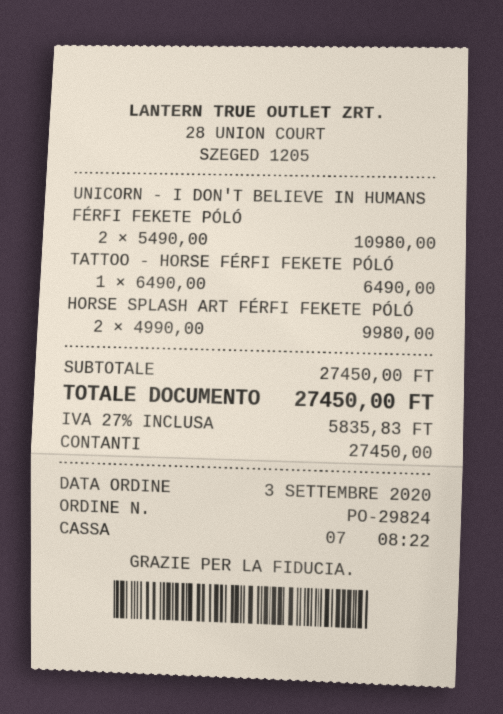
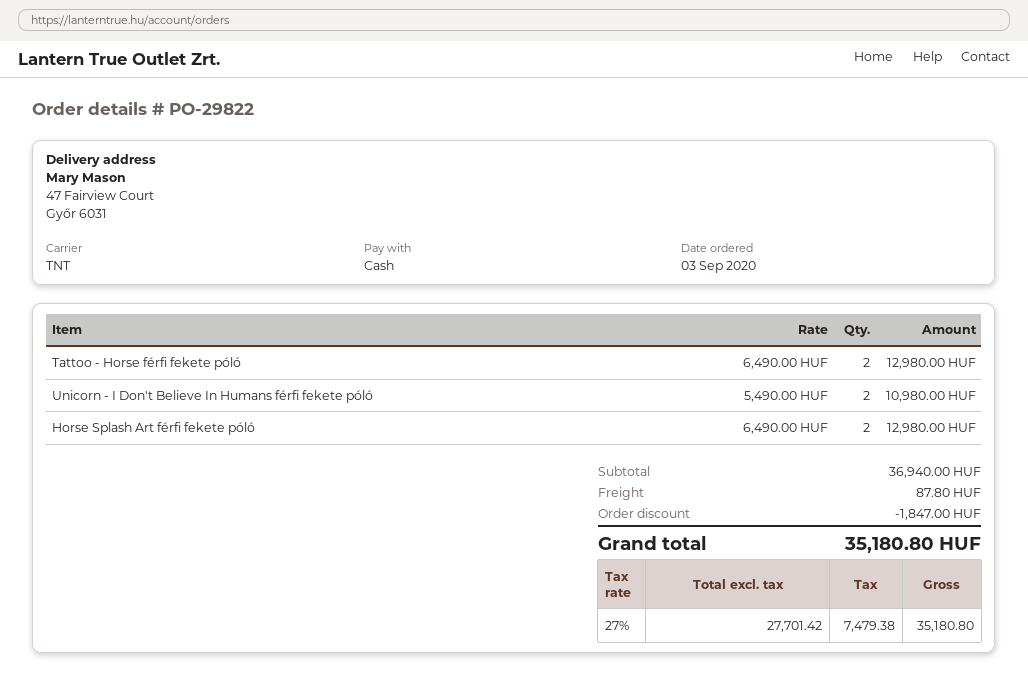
order number: PO-29824 -> PO-29822
TATTOO - HORSE FÉRFI FEKETE PÓLÓ: 1 x 6490.00 = 6490.00 -> 2 x 6490.00 = 12980.00
HORSE SPLASH ART FÉRFI FEKETE PÓLÓ: 2 x 4990.00 = 9980.00 -> 2 x 6490.00 = 12980.00
subtotal: 27450.00 -> 36940.00
discount: none -> 1847.00
shipping: none -> 87.80
tax: 27% = 5835.83 -> 27% = 7479.38
total: 27450.00 -> 35180.80

